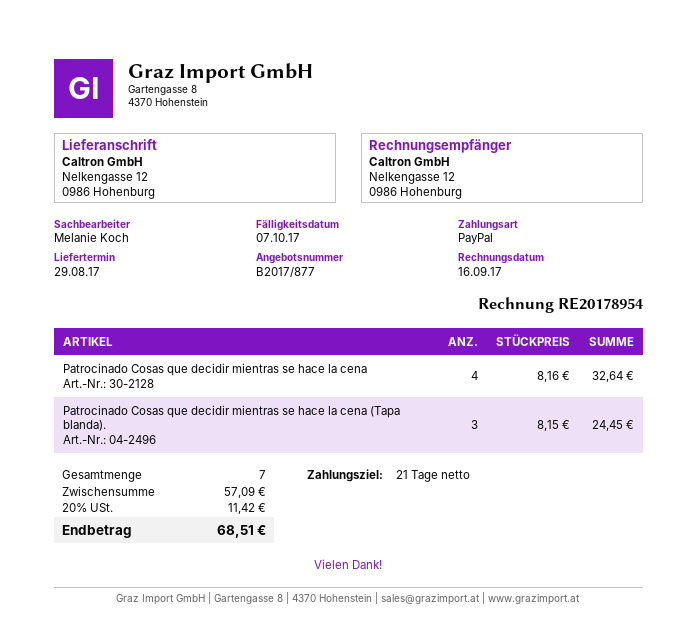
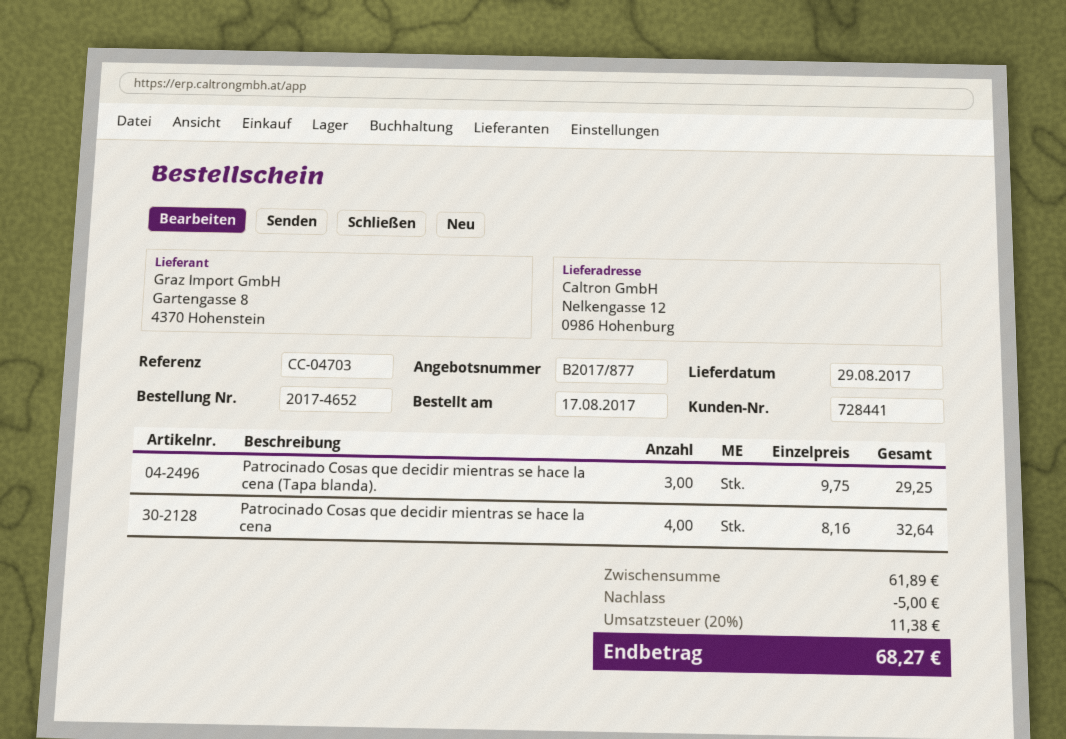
Patrocinado Cosas que decidir mientras se hace la cena (Tapa blanda).: 3 x 8.15 = 24.45 -> 3 x 9.75 = 29.25
subtotal: 57.09 -> 61.89
discount: none -> 5.00
tax: 20% = 11.42 -> 20% = 11.38
total: 68.51 -> 68.27

